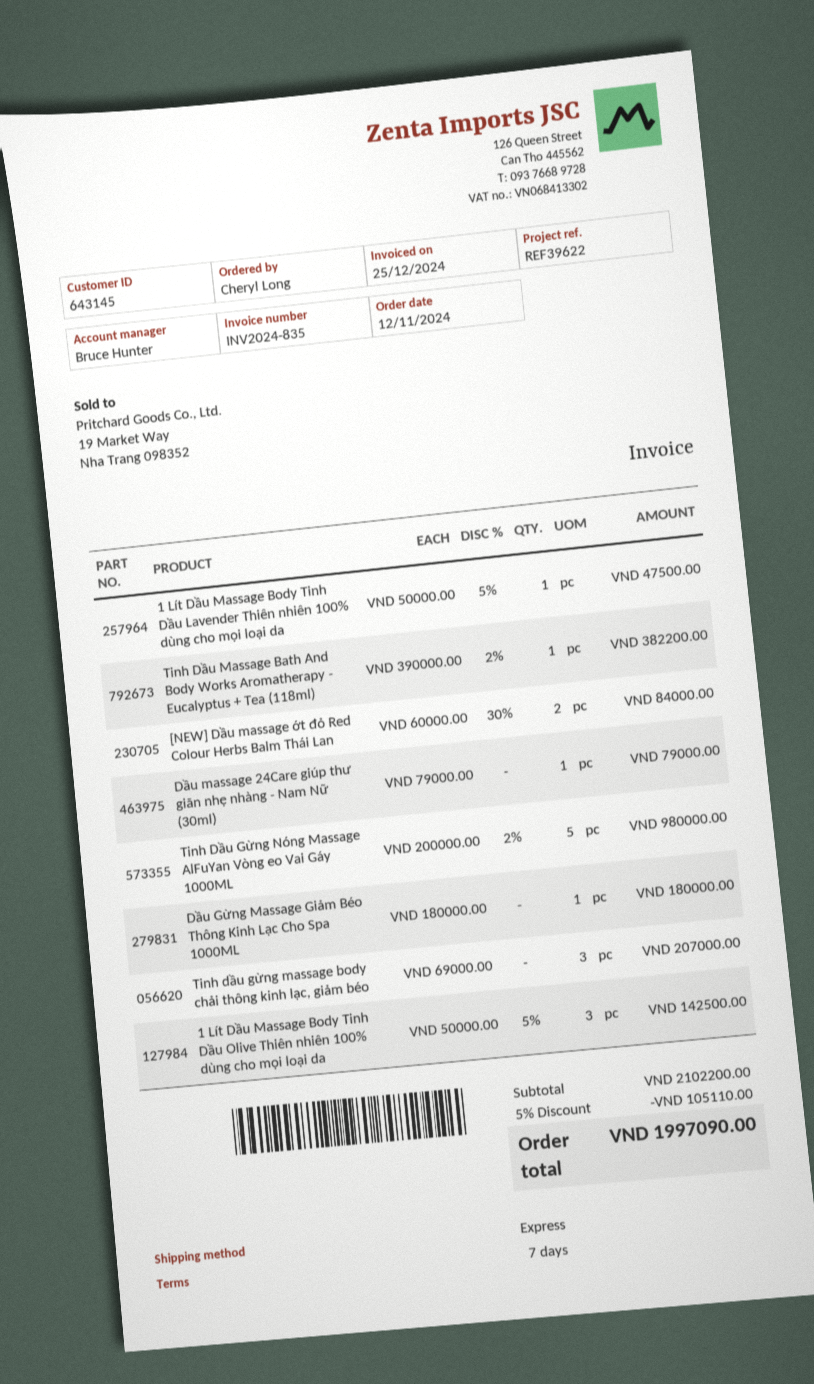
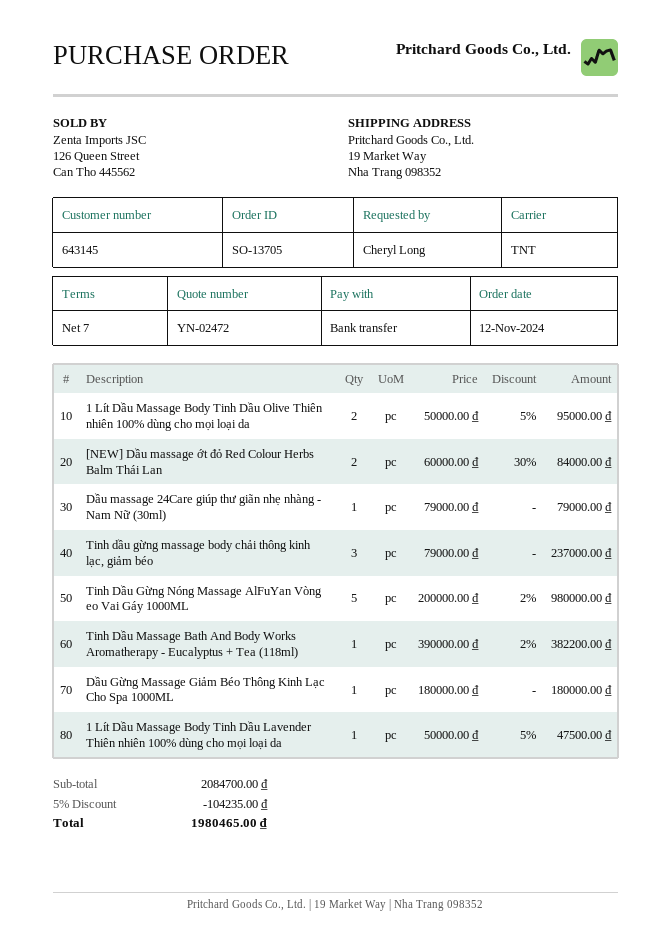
shipping method: express -> TNT
Tinh dầu gừng massage body chải thông kinh lạc, giảm béo: 3 x 69000.00 = 207000.00 -> 3 x 79000.00 = 237000.00
1 Lít Dầu Massage Body Tinh Dầu Olive Thiên nhiên 100% dùng cho mọi loại da: 3 x 50000.00 - 5% = 142500.00 -> 2 x 50000.00 - 5% = 95000.00
subtotal: 2102200.00 -> 2084700.00
discount: 5% = 105110.00 -> 5% = 104235.00
total: 1997090.00 -> 1980465.00

